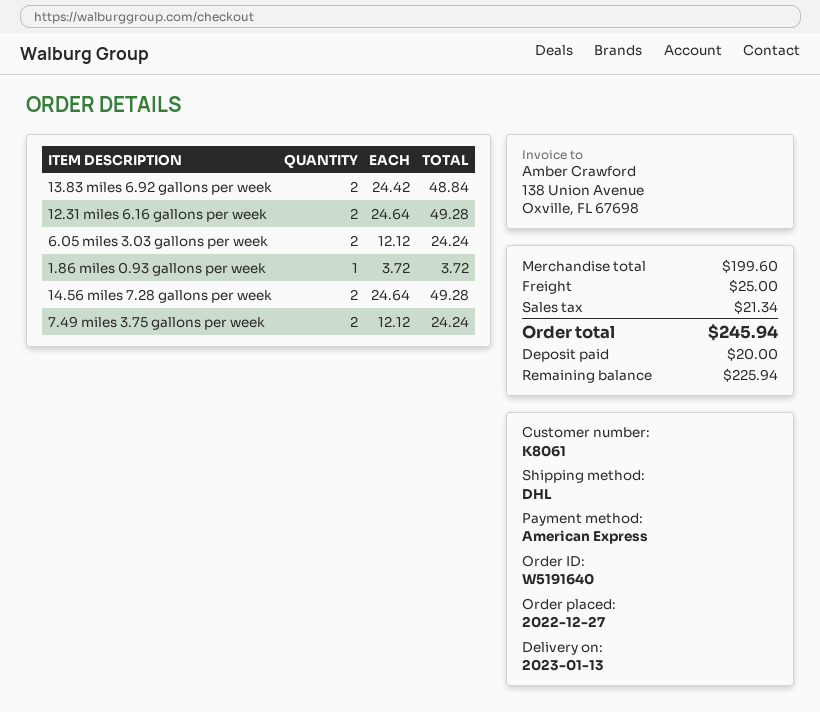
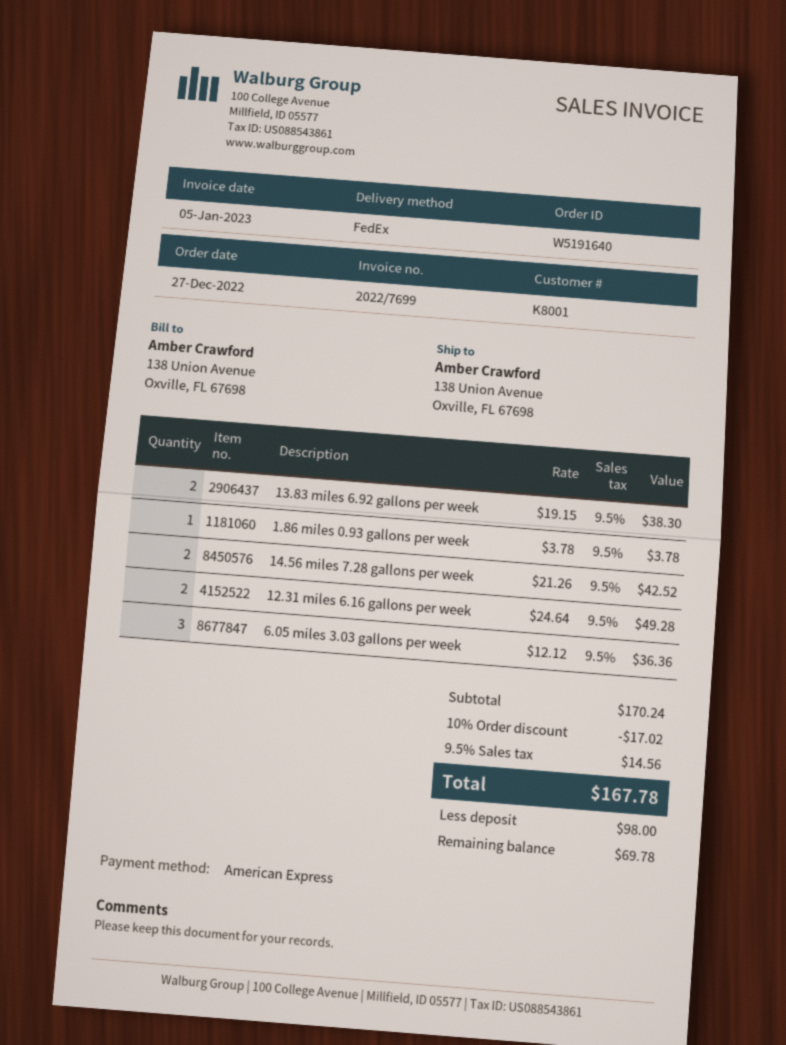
customer number: K8061 -> K8001
shipping method: DHL -> FedEx
13.83 miles 6.92 gallons per week: 2 x 24.42 = 48.84 -> 2 x 19.15 = 38.30
6.05 miles 3.03 gallons per week: 2 x 12.12 = 24.24 -> 3 x 12.12 = 36.36
1.86 miles 0.93 gallons per week: 1 x 3.72 = 3.72 -> 1 x 3.78 = 3.78
14.56 miles 7.28 gallons per week: 2 x 24.64 = 49.28 -> 2 x 21.26 = 42.52
7.49 miles 3.75 gallons per week: 2 x 12.12 = 24.24 -> none
subtotal: 199.60 -> 170.24
discount: none -> 10% = 17.02
shipping: 25.00 -> none
tax: 21.34 -> 14.56
total: 245.94 -> 167.78
deposit: 20.00 -> 98.00
balance: 225.94 -> 69.78

